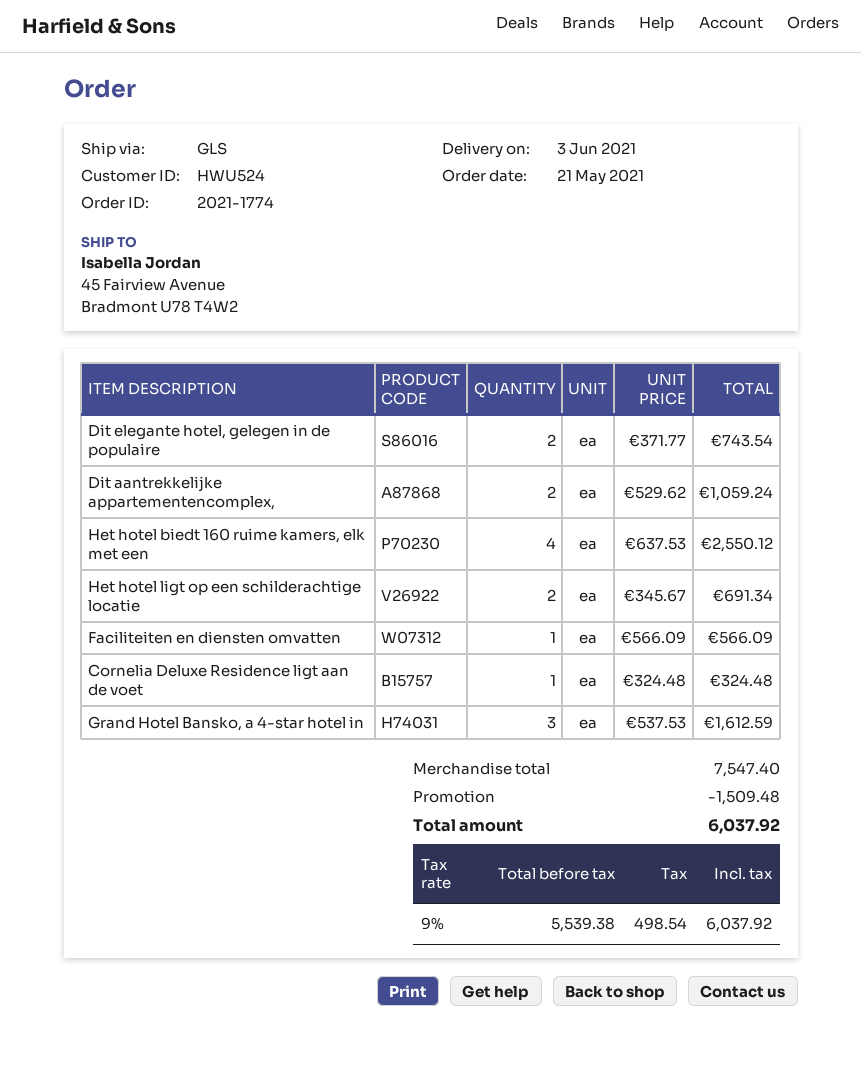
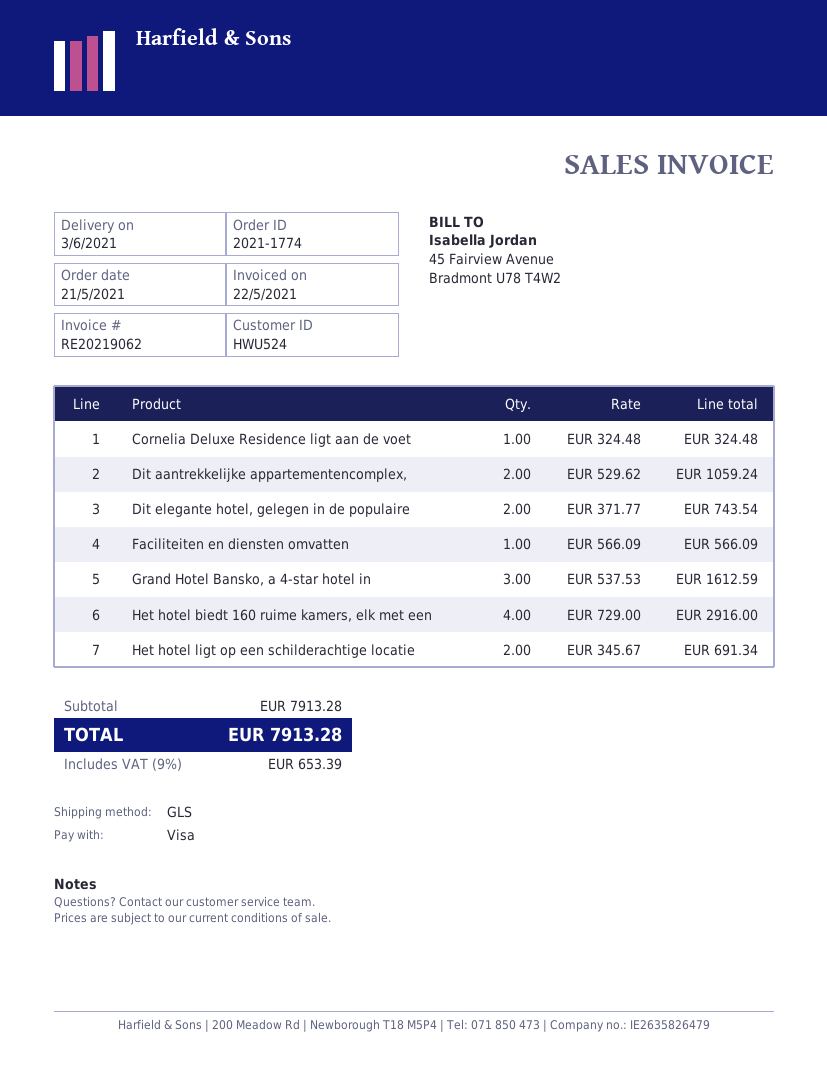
Het hotel biedt 160 ruime kamers, elk met een: 4 x 637.53 = 2550.12 -> 4 x 729.00 = 2916.00
subtotal: 7547.40 -> 7913.28
discount: 1509.48 -> none
tax: 9% = 498.54 -> 9% = 653.39
total: 6037.92 -> 7913.28

